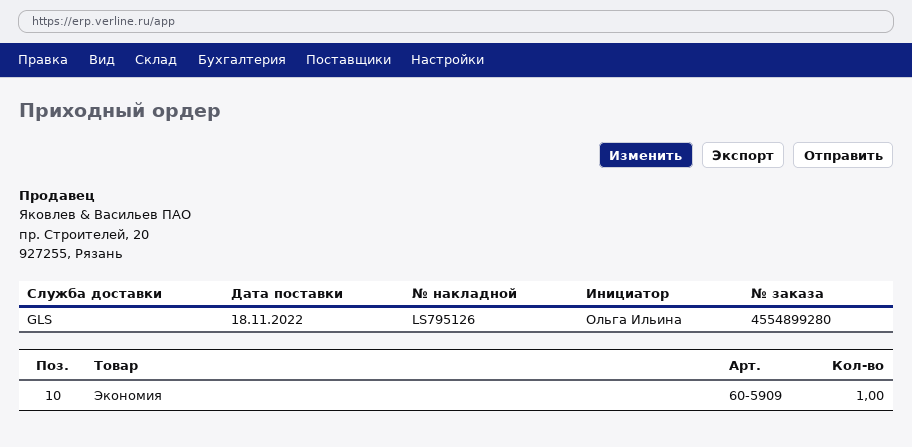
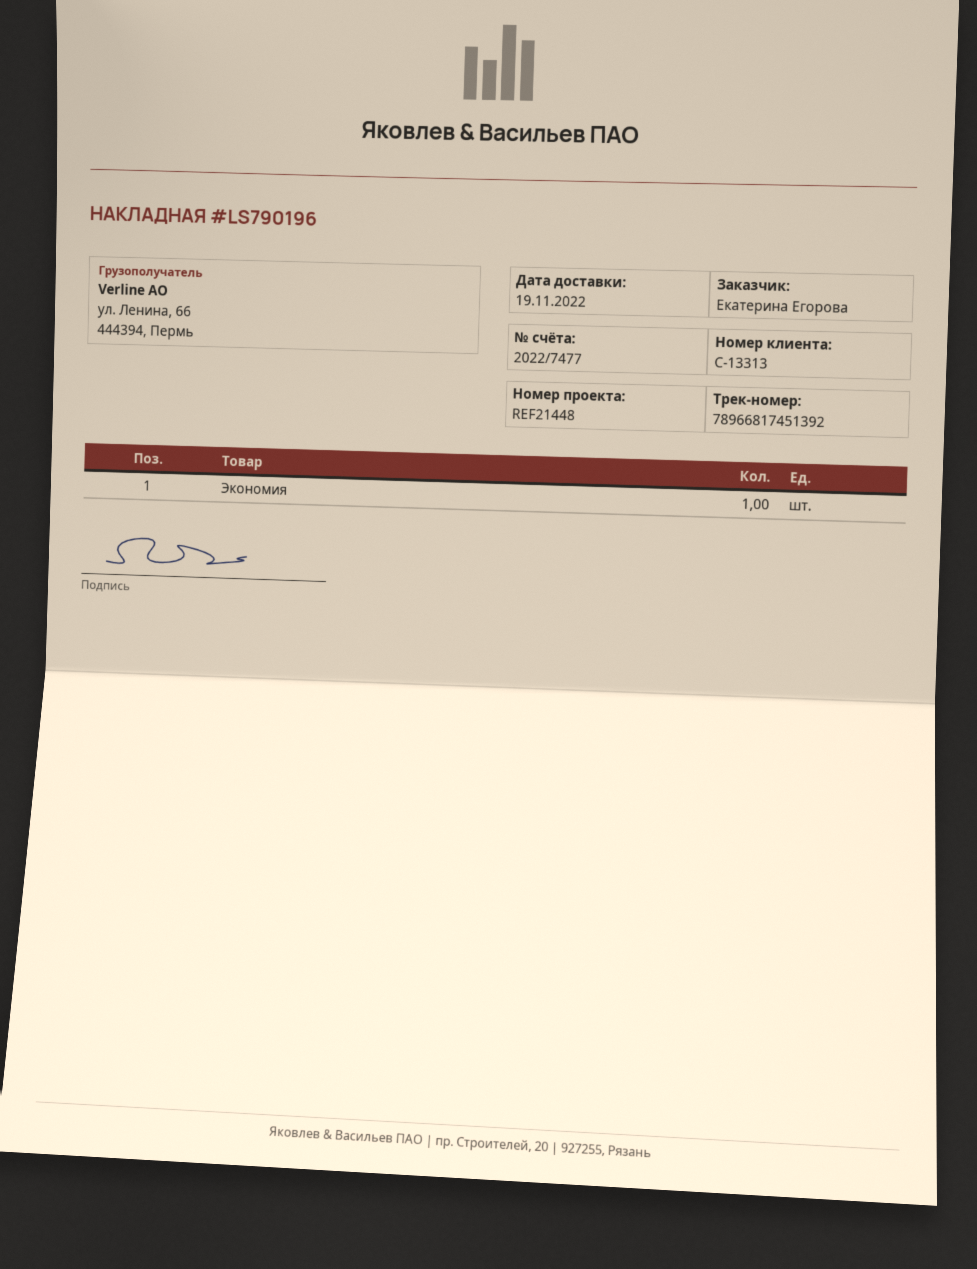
delivery note number: LS795126 -> LS790196
delivery date: 2022-11-18 -> 2022-11-19
ordered by: Ольга Ильина -> Екатерина Егорова

